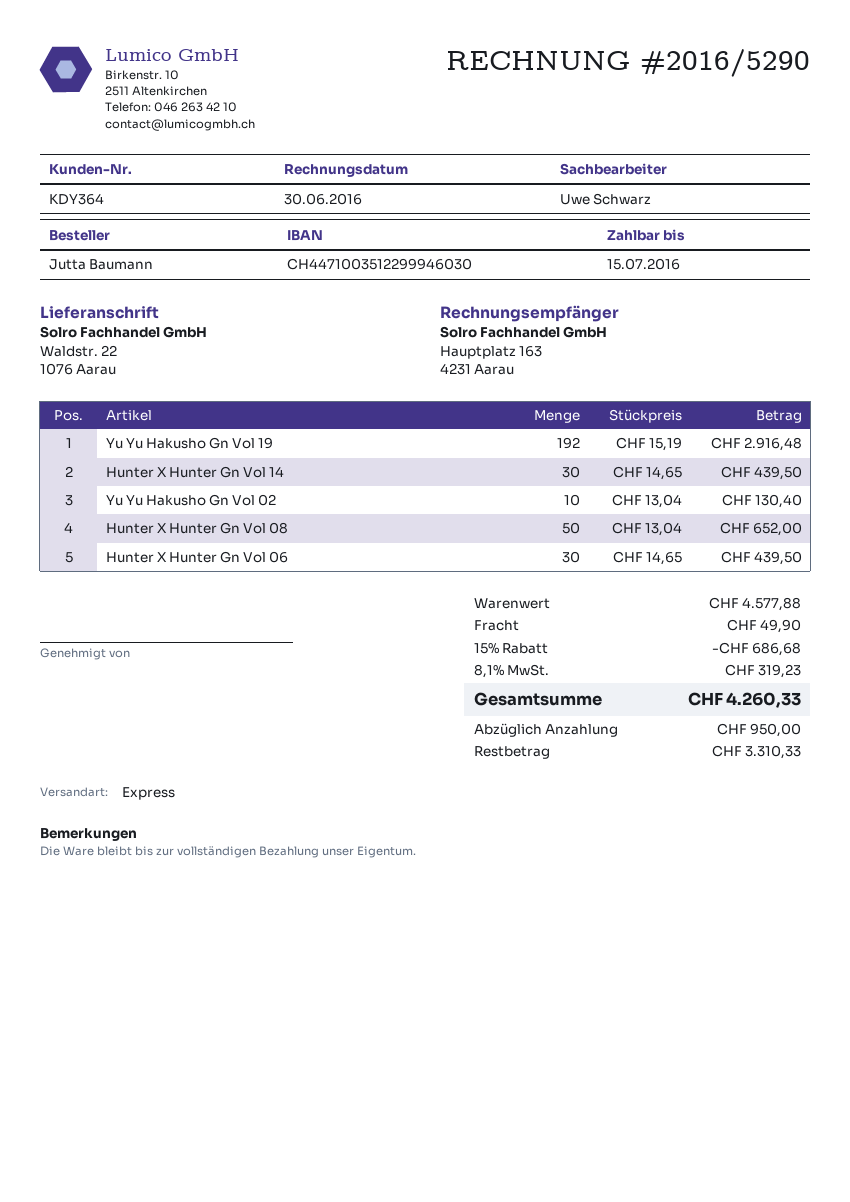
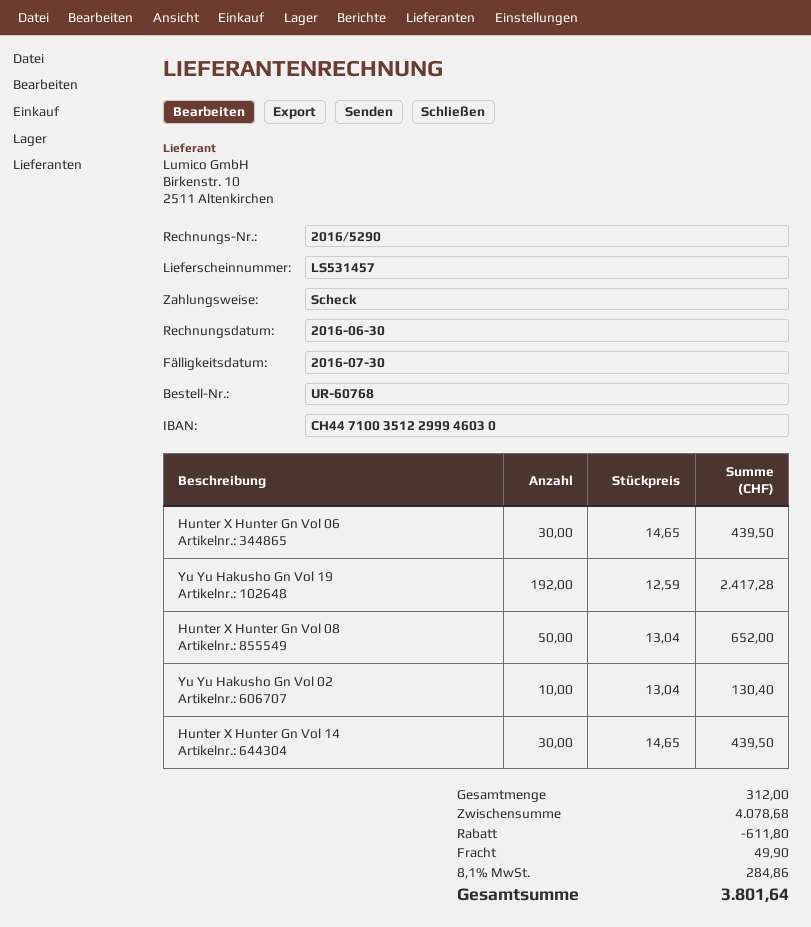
due date: 2016-07-15 -> 2016-07-30
Yu Yu Hakusho Gn Vol 19: 192 x 15.19 = 2916.48 -> 192 x 12.59 = 2417.28
subtotal: 4577.88 -> 4078.68
discount: 686.68 -> 611.80
tax: 8.1% = 319.23 -> 8.1% = 284.86
total: 4260.33 -> 3801.64

